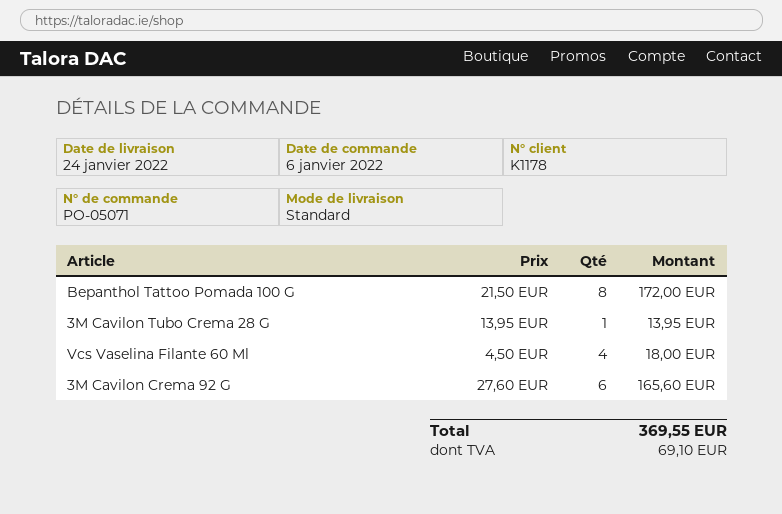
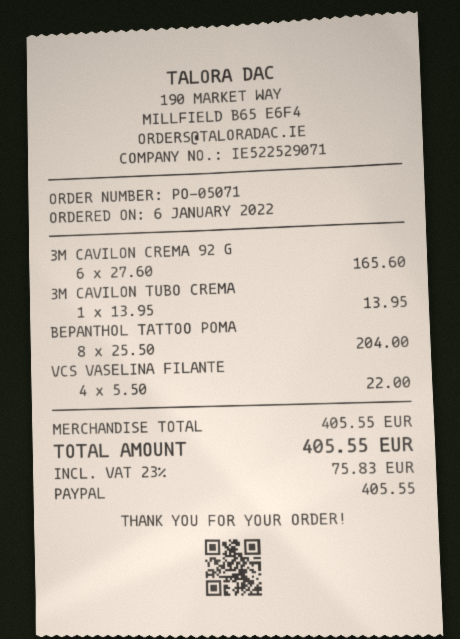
Bepanthol Tattoo Pomada 100 G: 8 x 21.50 = 172.00 -> 8 x 25.50 = 204.00
Vcs Vaselina Filante 60 Ml: 4 x 4.50 = 18.00 -> 4 x 5.50 = 22.00
tax: 69.10 -> 75.83
total: 369.55 -> 405.55

